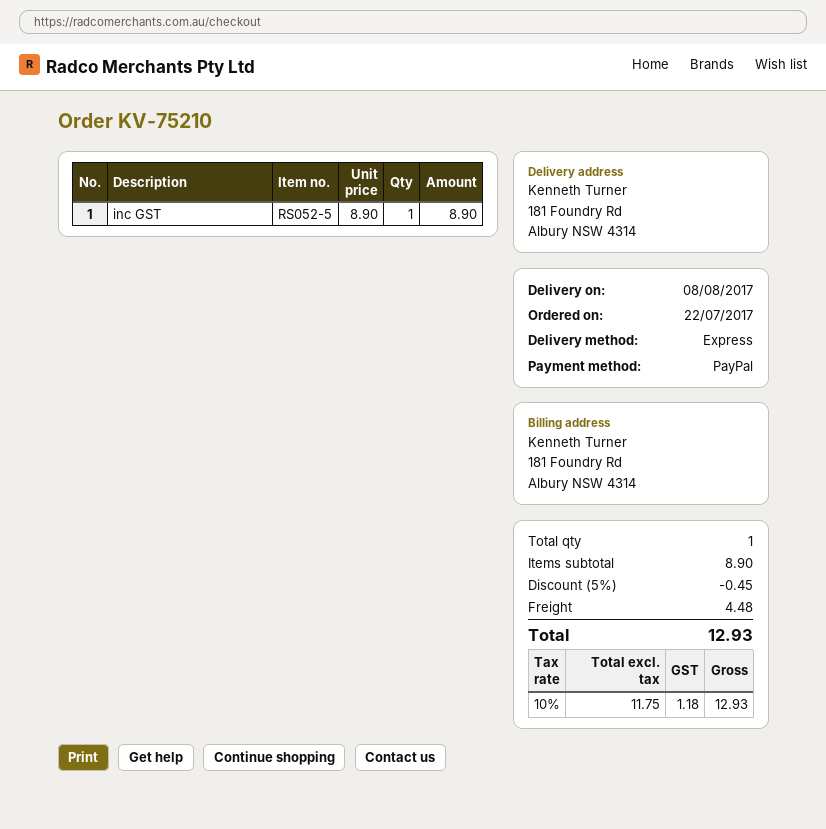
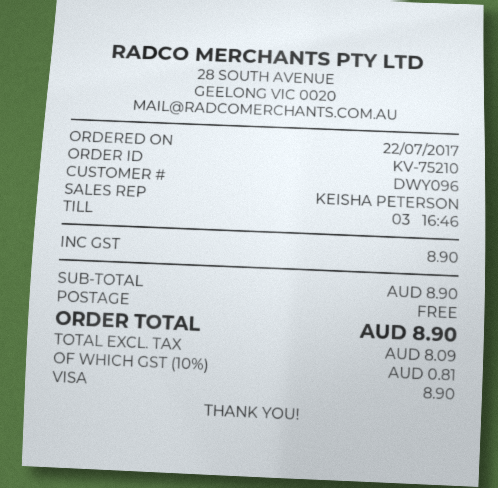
payment method: PayPal -> Visa
discount: 5% = 0.45 -> none
shipping: 4.48 -> 0.00
net: 11.75 -> 8.09
tax: 10% = 1.18 -> 10% = 0.81
total: 12.93 -> 8.90

